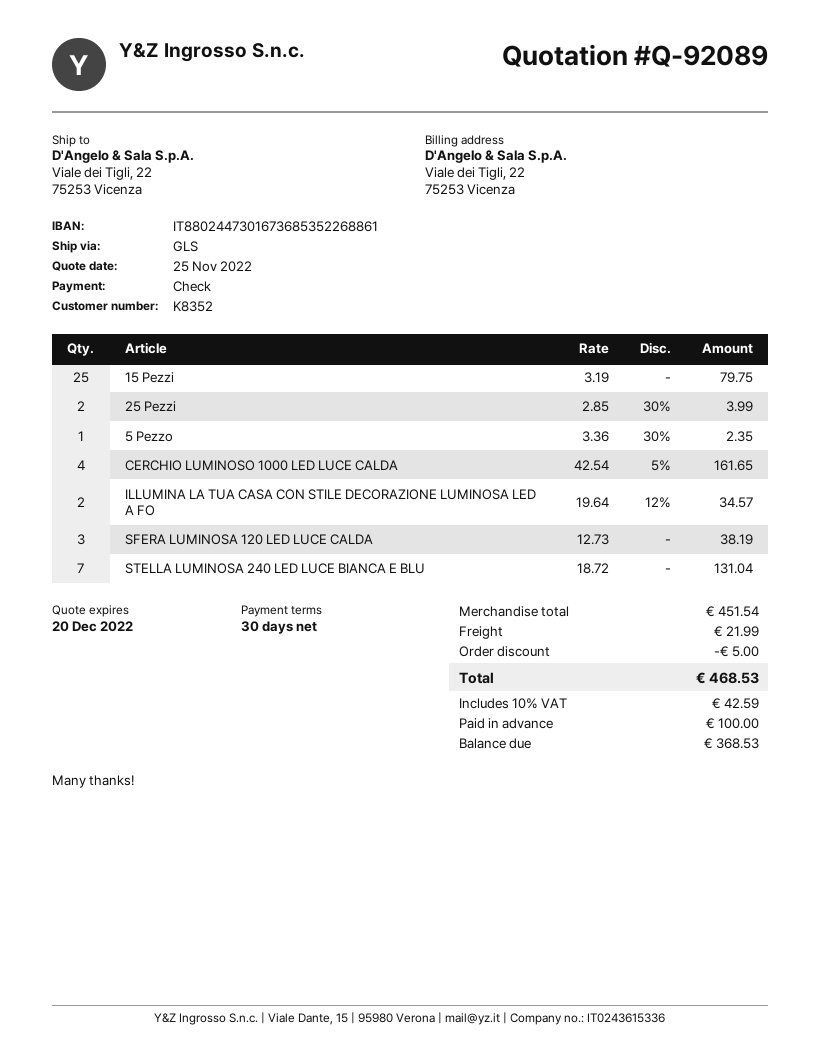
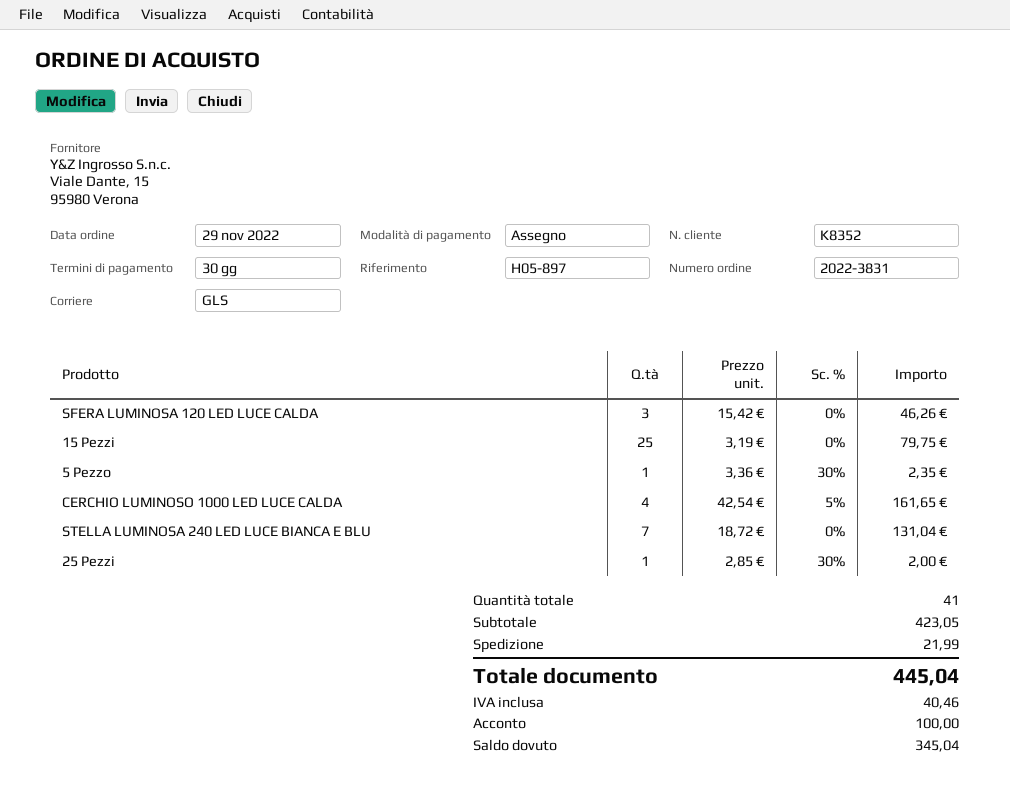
25 Pezzi: 2 x 2.85 - 30% = 3.99 -> 1 x 2.85 - 30% = 2.00
ILLUMINA LA TUA CASA CON STILE DECORAZIONE LUMINOSA LED A FO: 2 x 19.64 - 12% = 34.57 -> none
SFERA LUMINOSA 120 LED LUCE CALDA: 3 x 12.73 = 38.19 -> 3 x 15.42 = 46.26
subtotal: 451.54 -> 423.05
discount: 5.00 -> none
tax: 42.59 -> 40.46
total: 468.53 -> 445.04
balance: 368.53 -> 345.04

